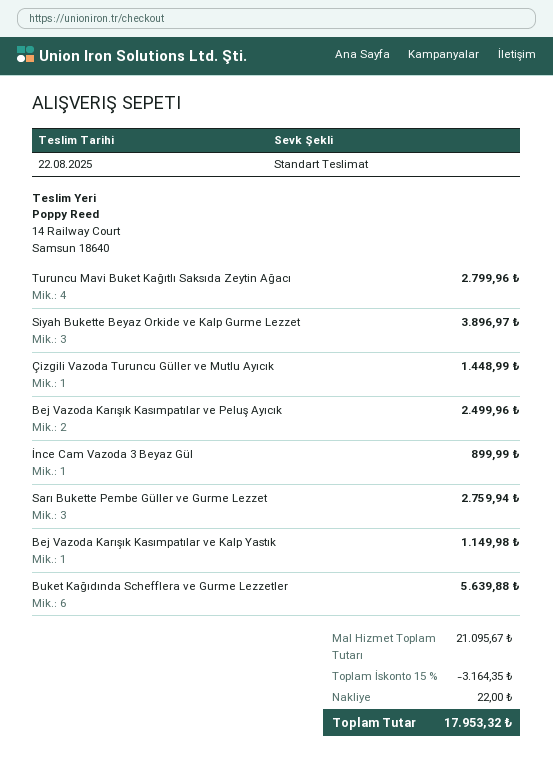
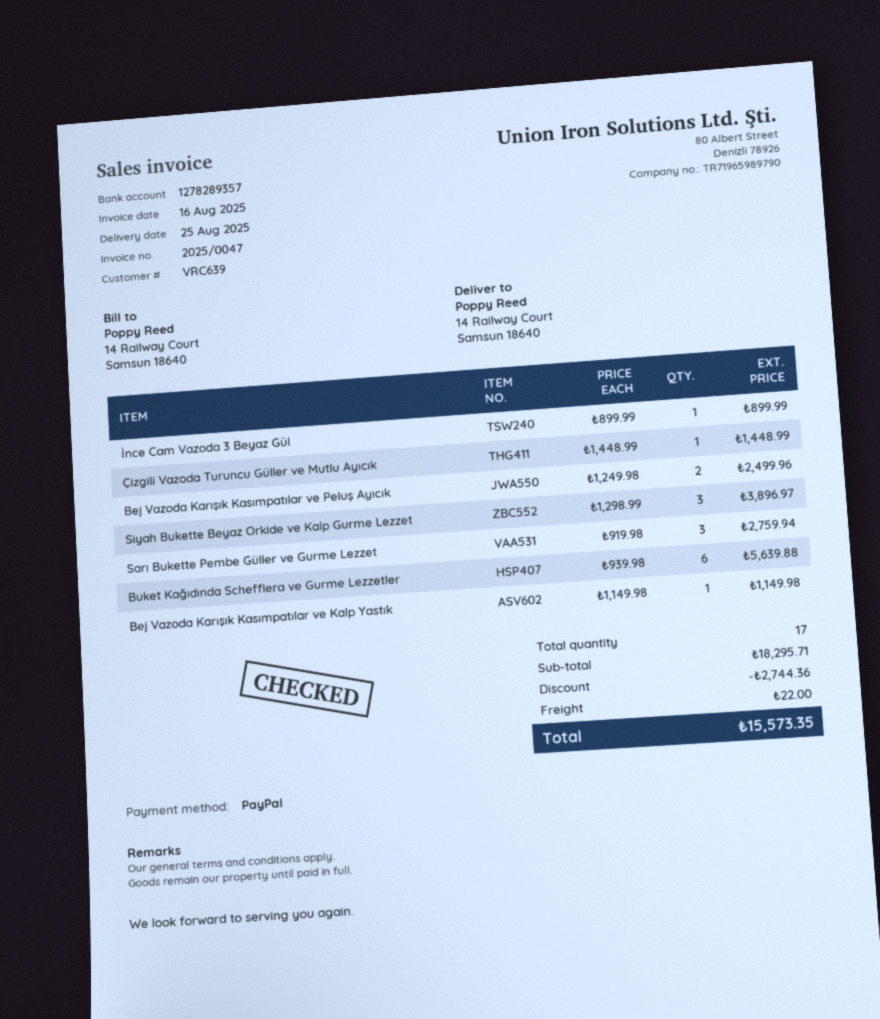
delivery date: 2025-08-22 -> 2025-08-25
Turuncu Mavi Buket Kağıtlı Saksıda Zeytin Ağacı: 4 for 2799.96 -> none
subtotal: 21095.67 -> 18295.71
discount: 3164.35 -> 2744.36
total: 17953.32 -> 15573.35

